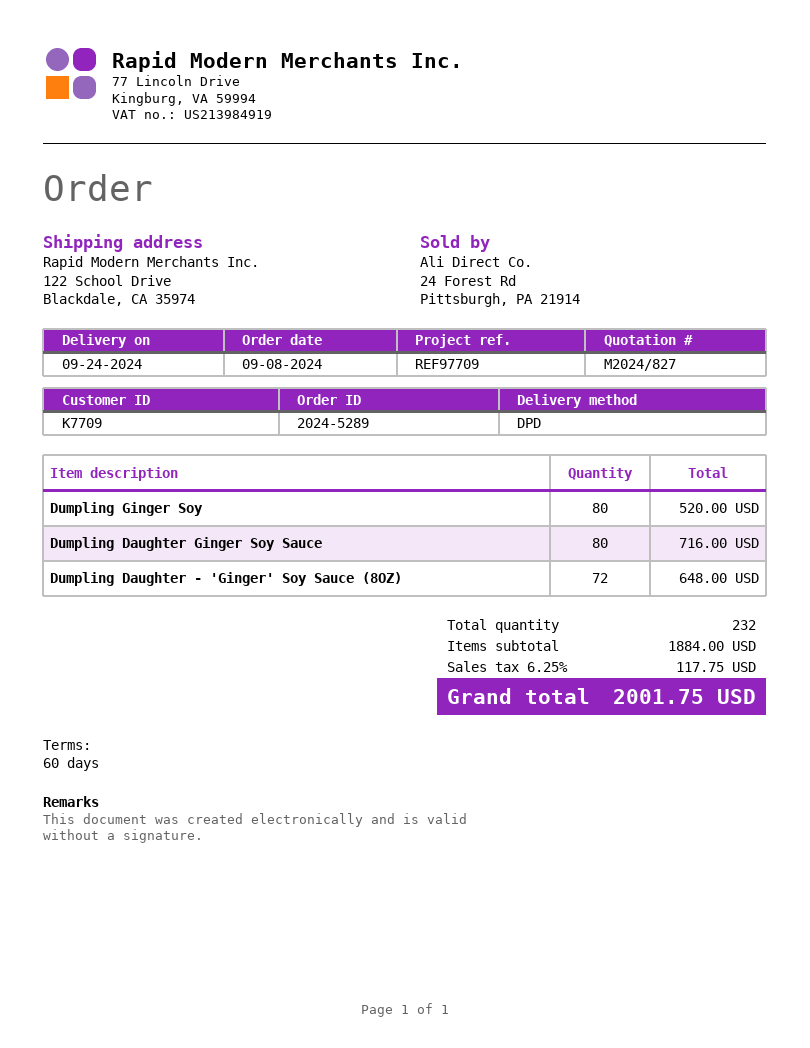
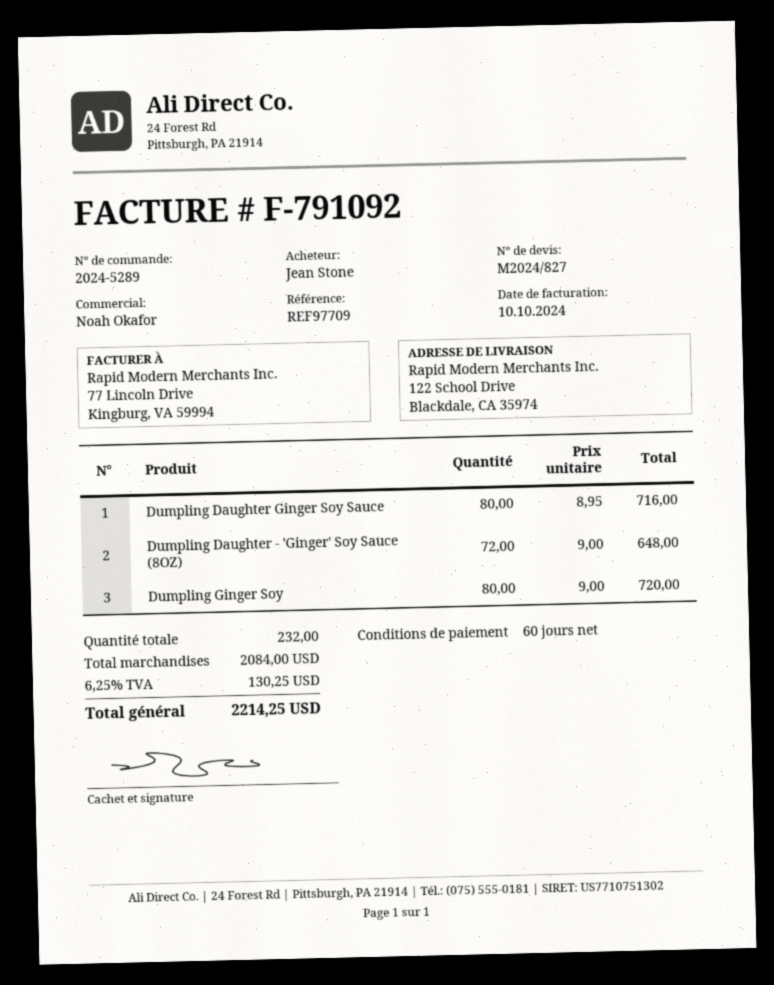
Dumpling Ginger Soy: 80 for 520.00 -> 80 for 720.00
subtotal: 1884.00 -> 2084.00
tax: 6.25% = 117.75 -> 6.25% = 130.25
total: 2001.75 -> 2214.25

